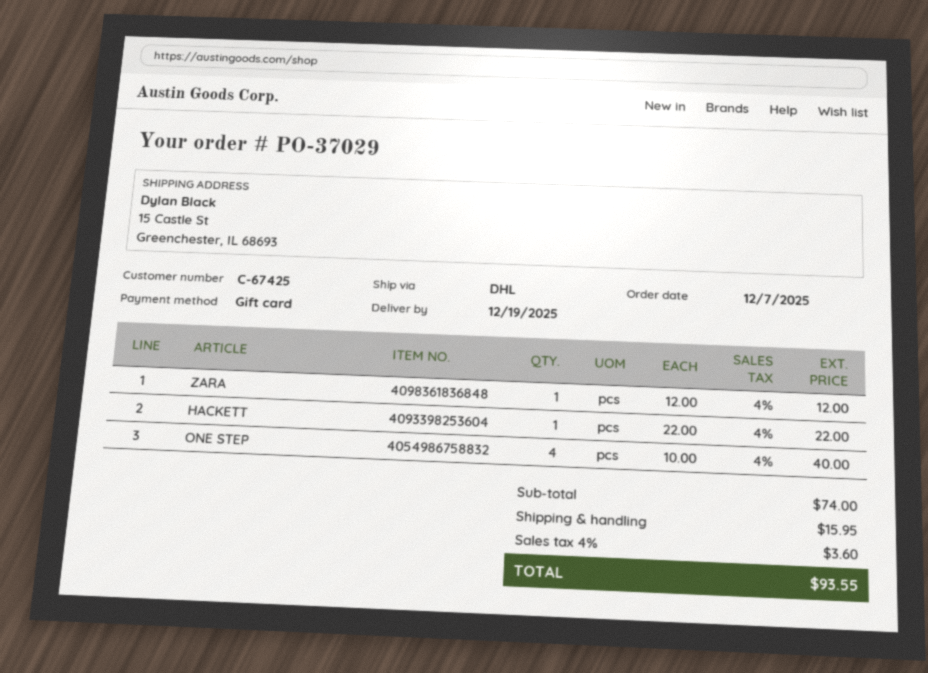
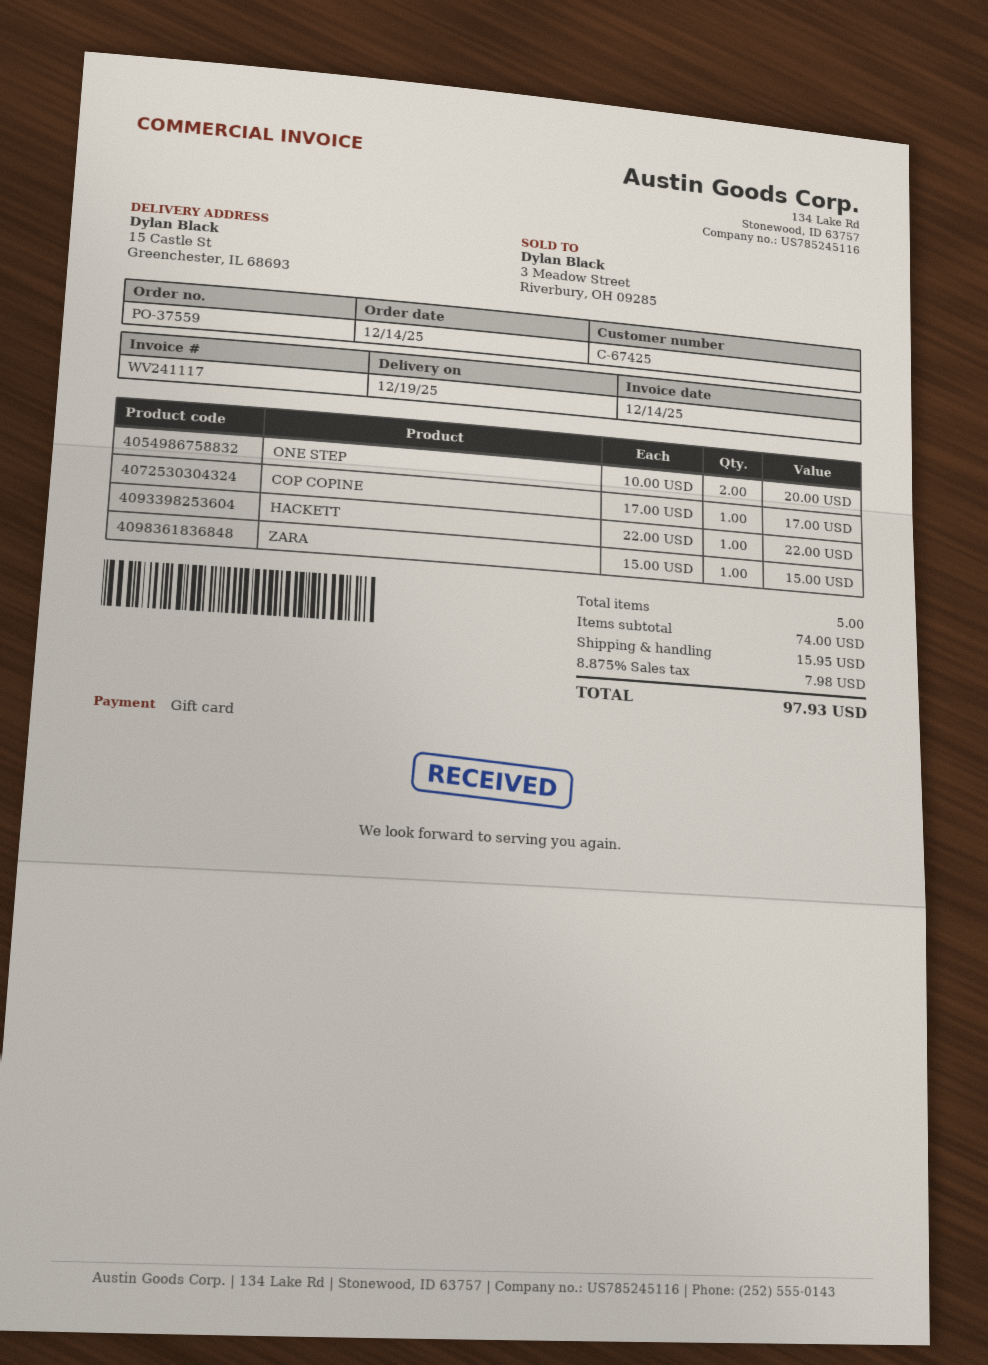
order number: PO-37029 -> PO-37559
order date: 2025-12-07 -> 2025-12-14
ZARA: 1 x 12.00 = 12.00 -> 1 x 15.00 = 15.00
ONE STEP: 4 x 10.00 = 40.00 -> 2 x 10.00 = 20.00
COP COPINE: none -> 1 x 17.00 = 17.00
tax: 4% = 3.60 -> 8.875% = 7.98
total: 93.55 -> 97.93

